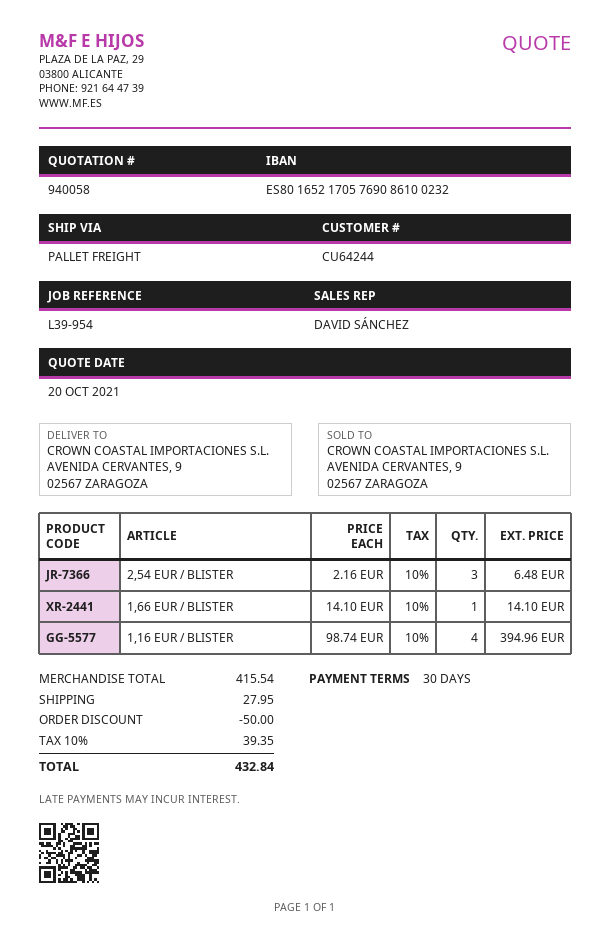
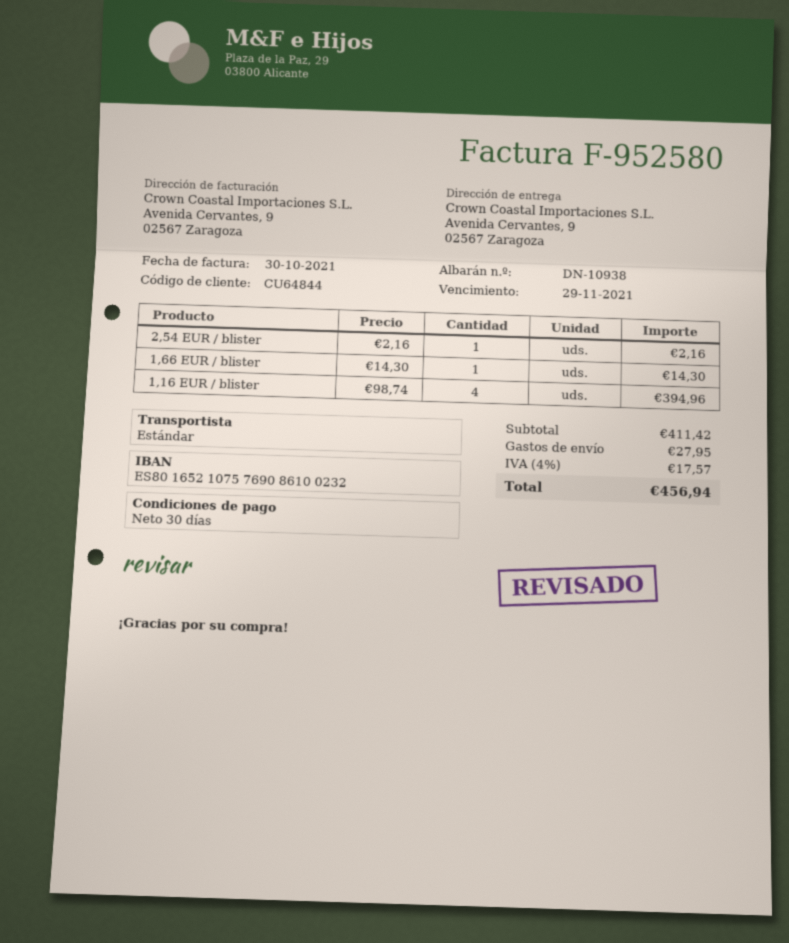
customer number: CU64244 -> CU64844
bank account: ES8016521705769086100232 -> ES8016521075769086100232
shipping method: pallet freight -> standard
2,54 EUR / BLISTER: 3 x 2.16 = 6.48 -> 1 x 2.16 = 2.16
1,66 EUR / BLISTER: 1 x 14.10 = 14.10 -> 1 x 14.30 = 14.30
subtotal: 415.54 -> 411.42
discount: 50.00 -> none
tax: 10% = 39.35 -> 4% = 17.57
total: 432.84 -> 456.94

